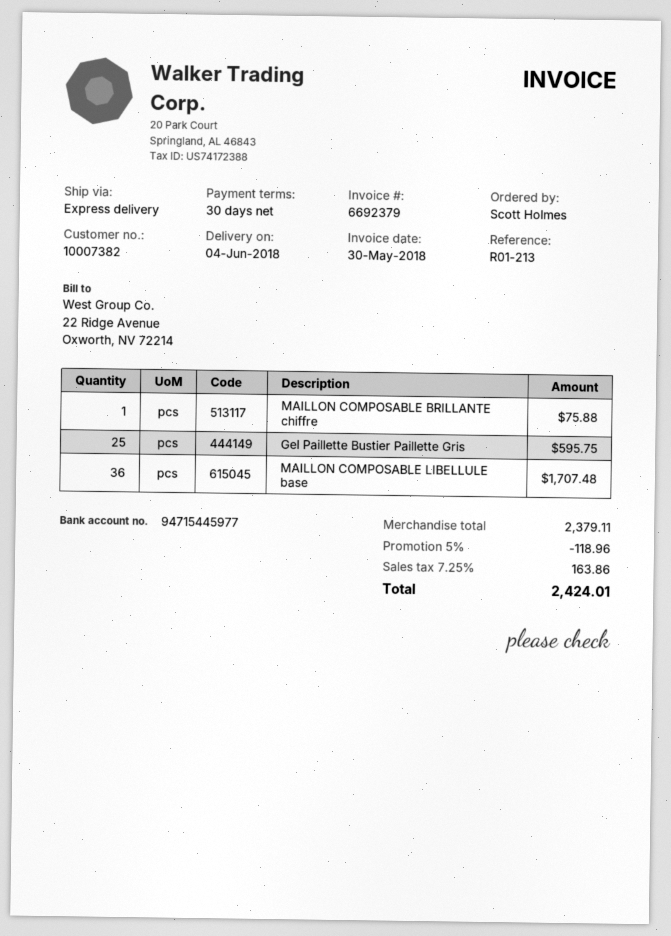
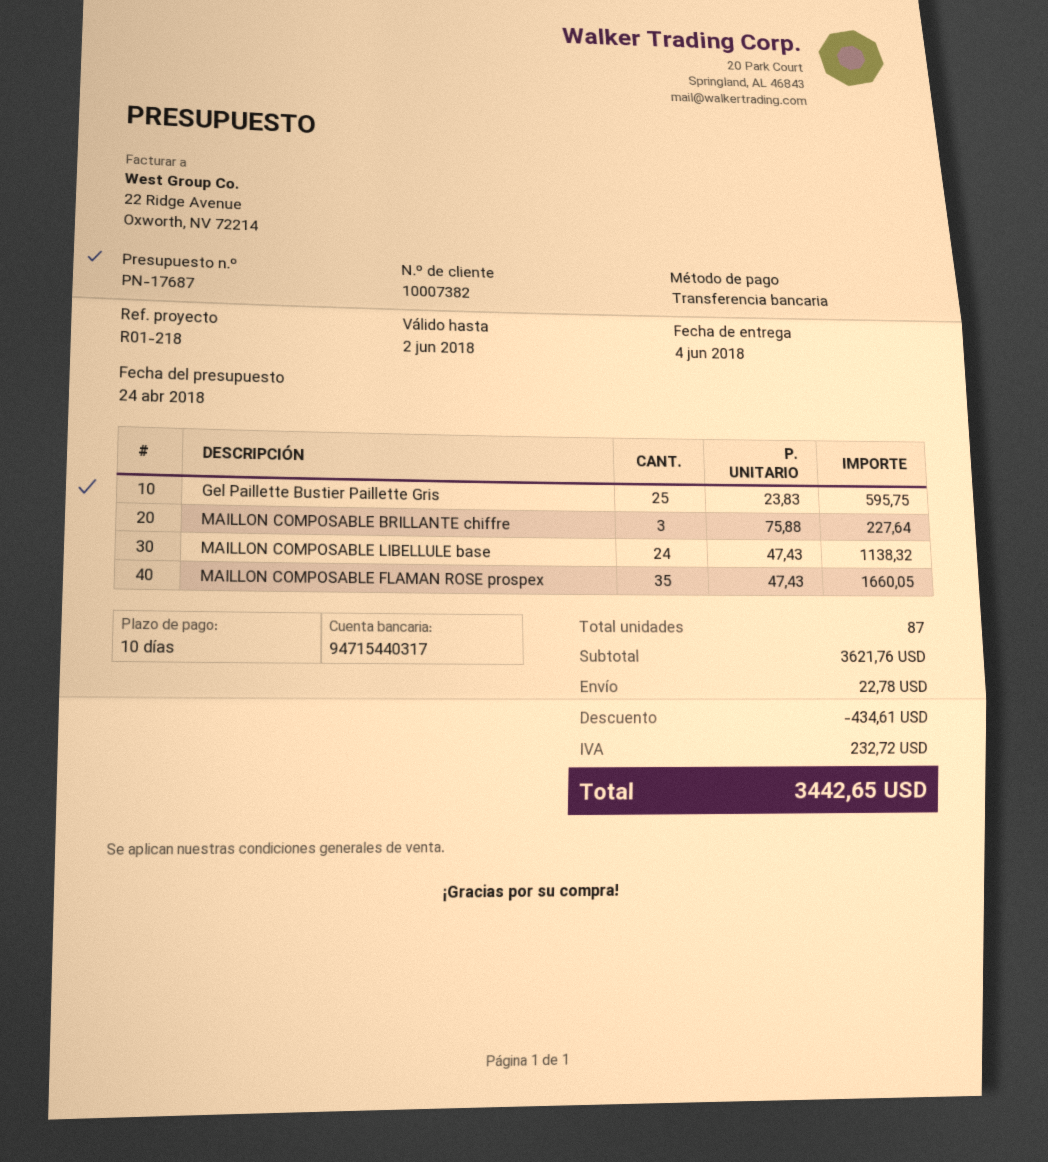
payment terms: 30 days -> 10 days
reference: R01-213 -> R01-218
bank account: 94715445977 -> 94715440317
MAILLON COMPOSABLE BRILLANTE chiffre: 1 for 75.88 -> 3 for 227.64
MAILLON COMPOSABLE LIBELLULE base: 36 for 1707.48 -> 24 for 1138.32
MAILLON COMPOSABLE FLAMAN ROSE prospex: none -> 35 for 1660.05
subtotal: 2379.11 -> 3621.76
discount: 118.96 -> 434.61
shipping: none -> 22.78
tax: 163.86 -> 232.72
total: 2424.01 -> 3442.65

